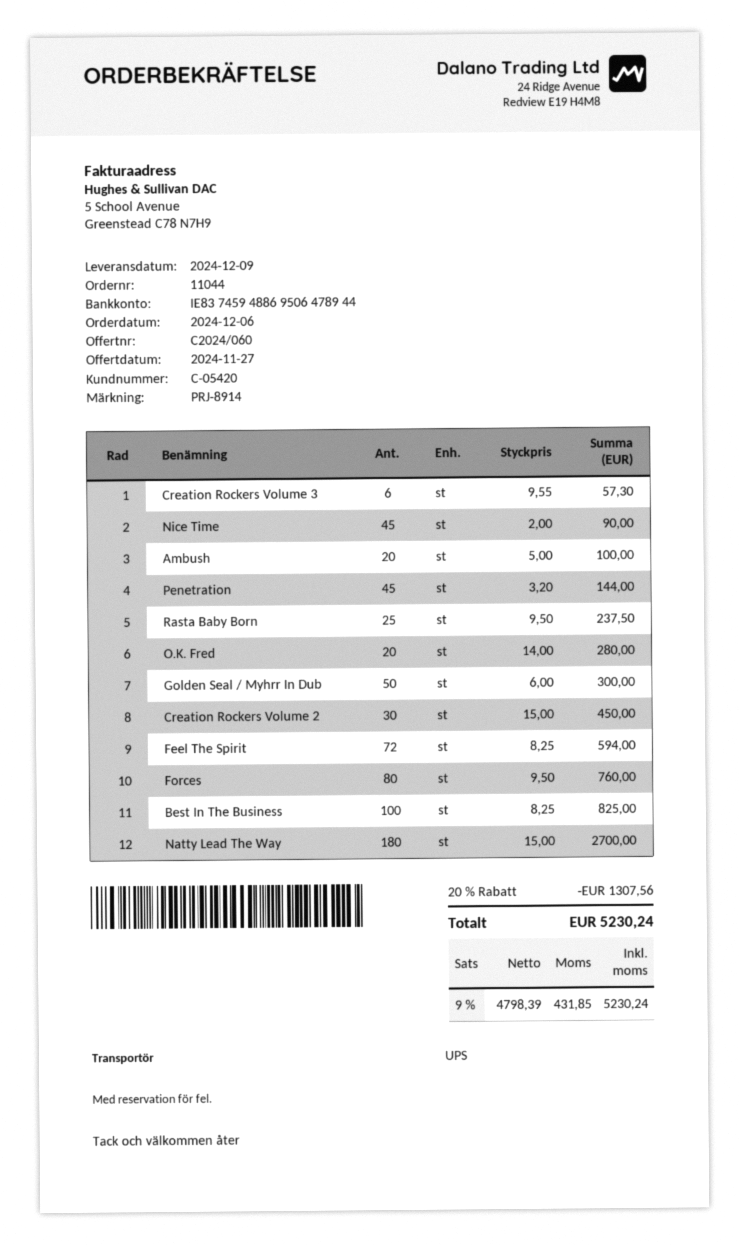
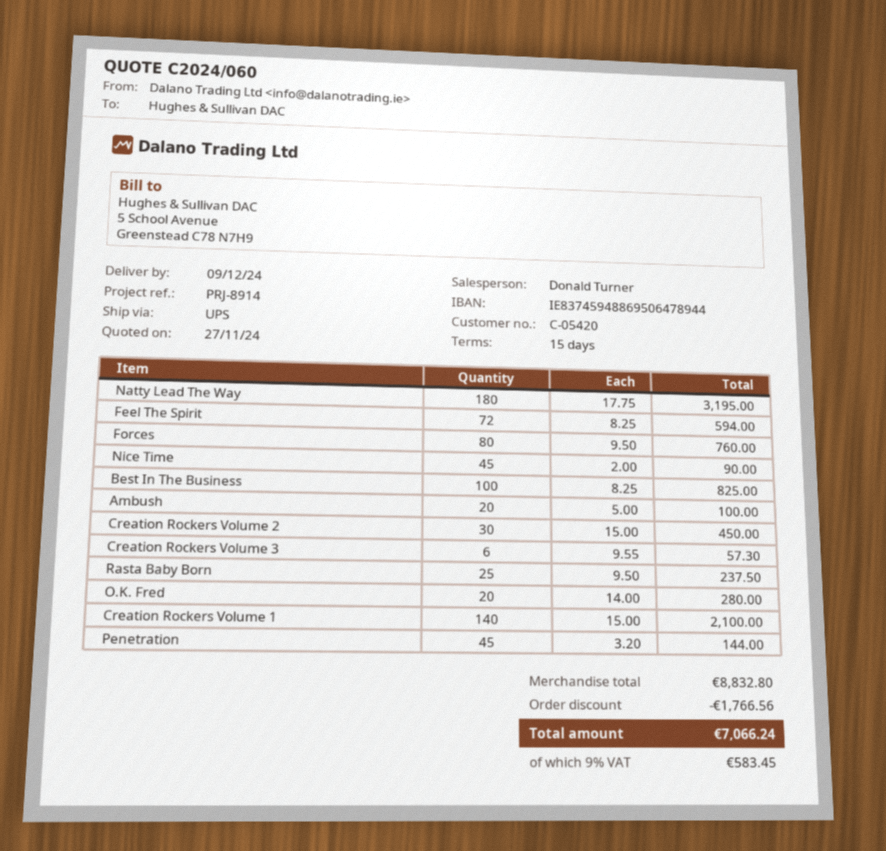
Golden Seal / Myhrr In Dub: 50 x 6.00 = 300.00 -> none
Natty Lead The Way: 180 x 15.00 = 2700.00 -> 180 x 17.75 = 3195.00
Creation Rockers Volume 1: none -> 140 x 15.00 = 2100.00
discount: 1307.56 -> 1766.56
tax: 9% = 431.85 -> 9% = 583.45
total: 5230.24 -> 7066.24

